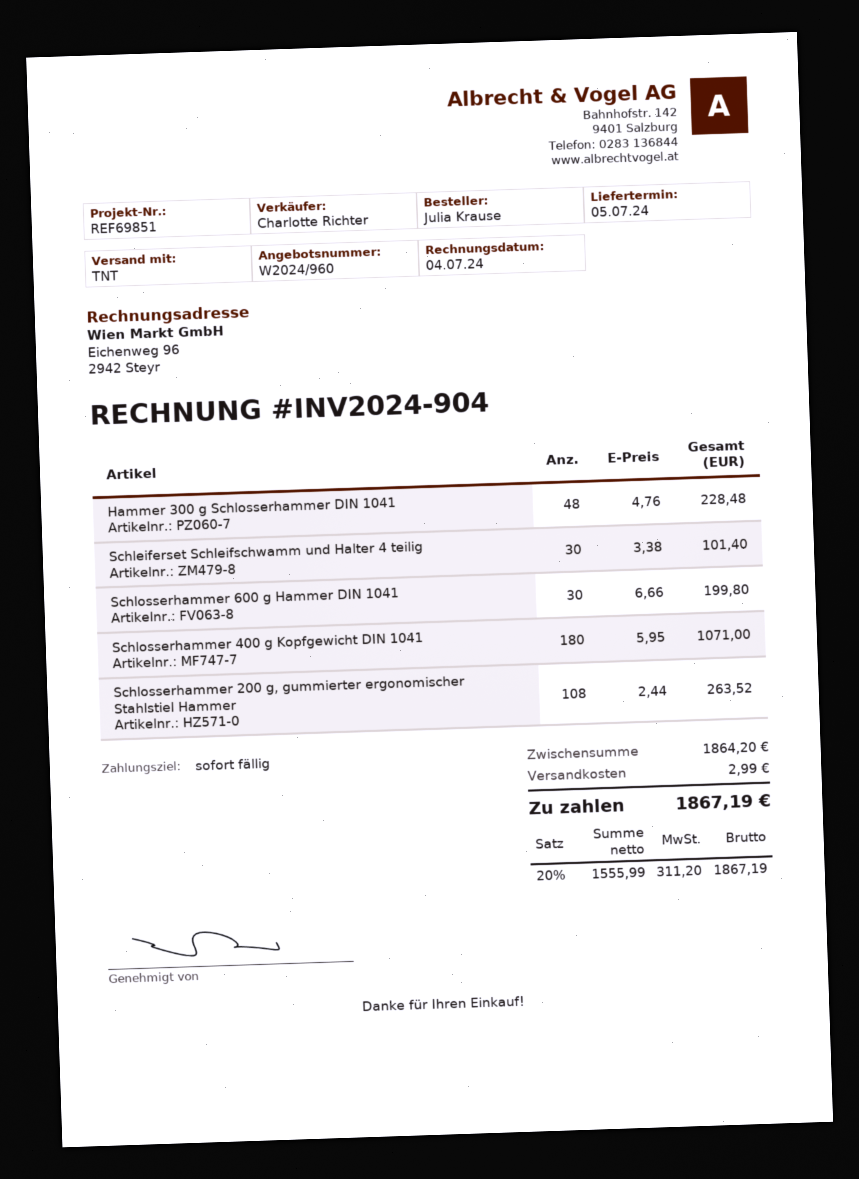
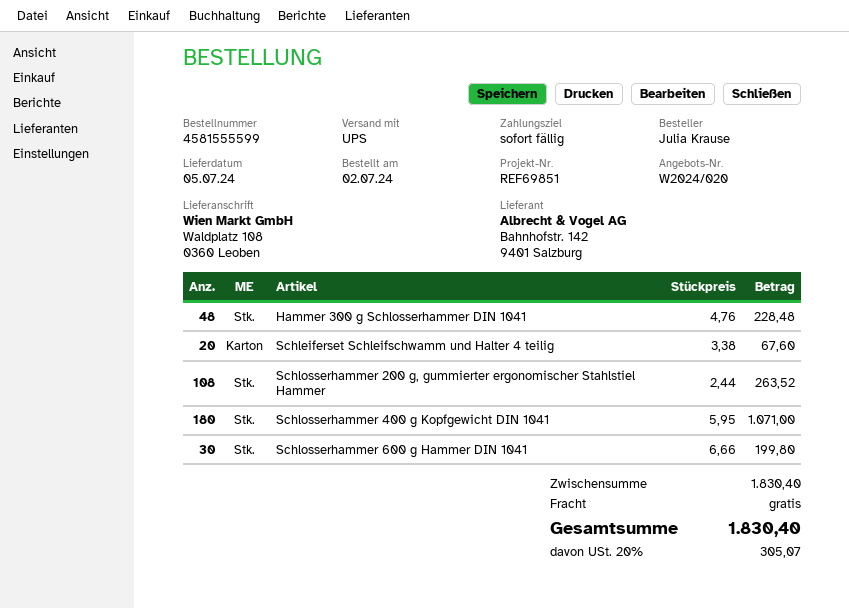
quote number: W2024/960 -> W2024/020
shipping method: TNT -> UPS
Schleiferset Schleifschwamm und Halter 4 teilig: 30 x 3.38 = 101.40 -> 20 x 3.38 = 67.60
subtotal: 1864.20 -> 1830.40
shipping: 2.99 -> 0.00
tax: 20% = 311.20 -> 20% = 305.07
total: 1867.19 -> 1830.40

